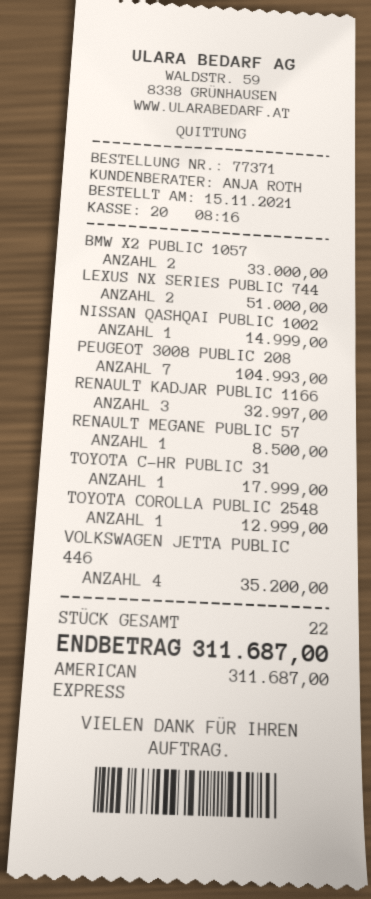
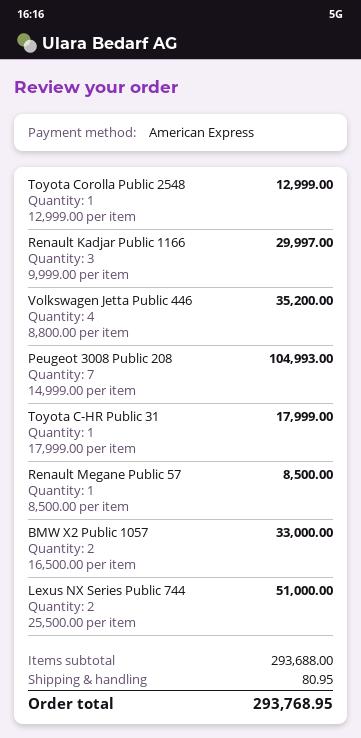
NISSAN QASHQAI PUBLIC 1002: 1 for 14999.00 -> none
RENAULT KADJAR PUBLIC 1166: 3 for 32997.00 -> 3 for 29997.00
shipping: none -> 80.95
total: 311687.00 -> 293768.95

